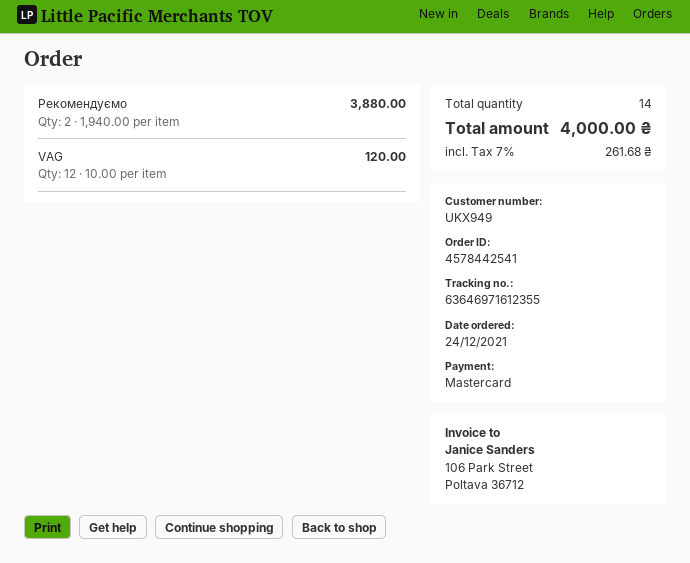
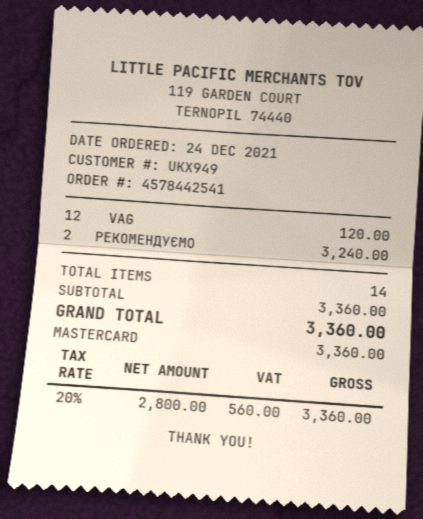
Рекомендуємо: 2 for 3880.00 -> 2 for 3240.00
tax: 7% = 261.68 -> 20% = 560.00
total: 4000.00 -> 3360.00

